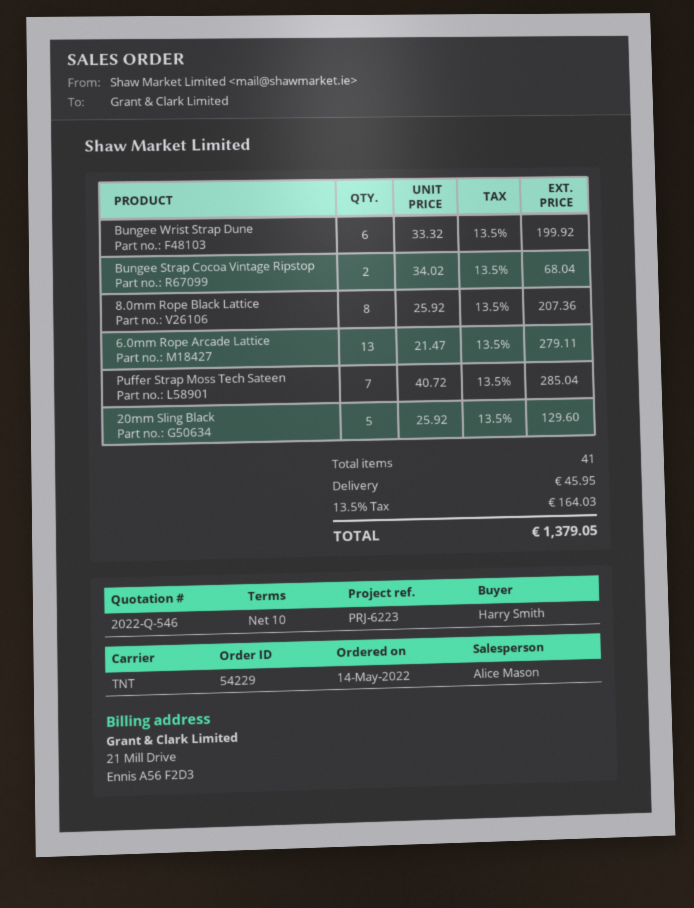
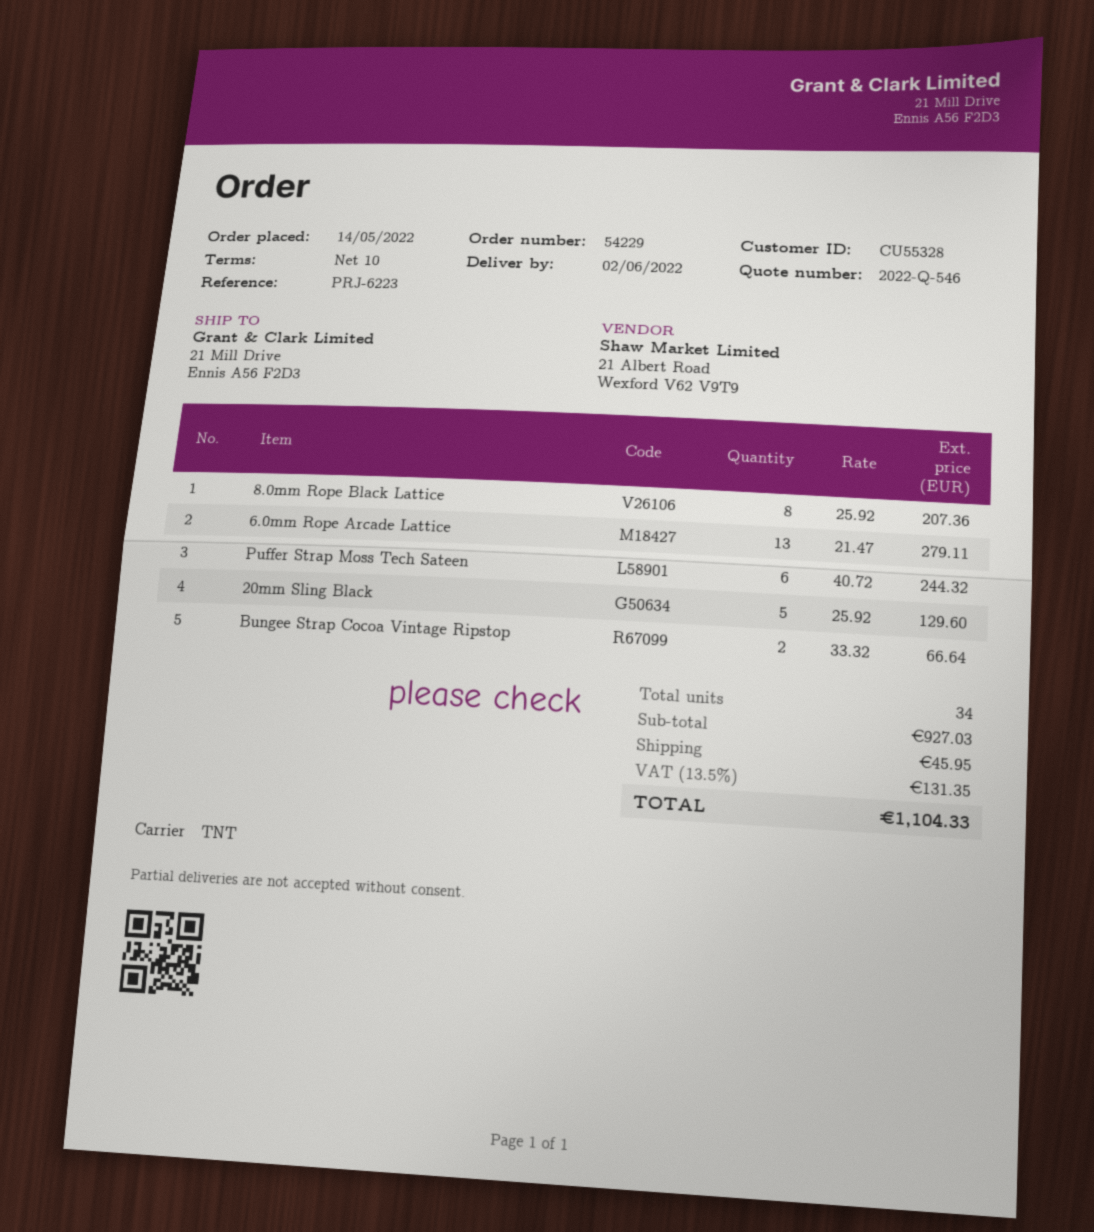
Bungee Wrist Strap Dune: 6 x 33.32 = 199.92 -> none
Bungee Strap Cocoa Vintage Ripstop: 2 x 34.02 = 68.04 -> 2 x 33.32 = 66.64
Puffer Strap Moss Tech Sateen: 7 x 40.72 = 285.04 -> 6 x 40.72 = 244.32
total quantity: 41 -> 34
tax: 13.5% = 164.03 -> 13.5% = 131.35
total: 1379.05 -> 1104.33

